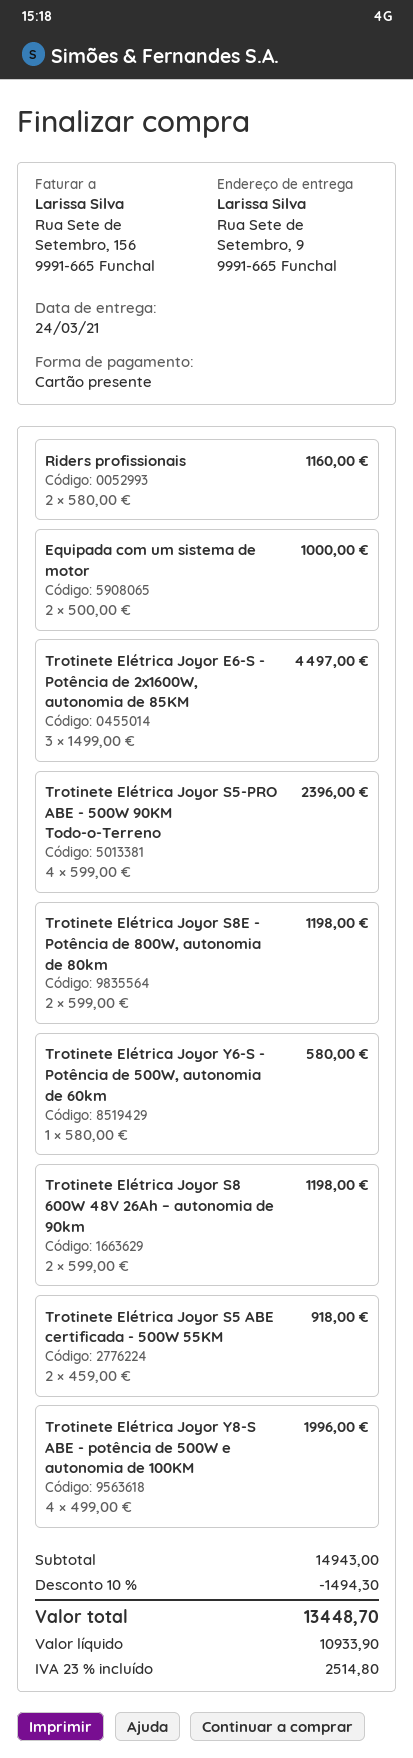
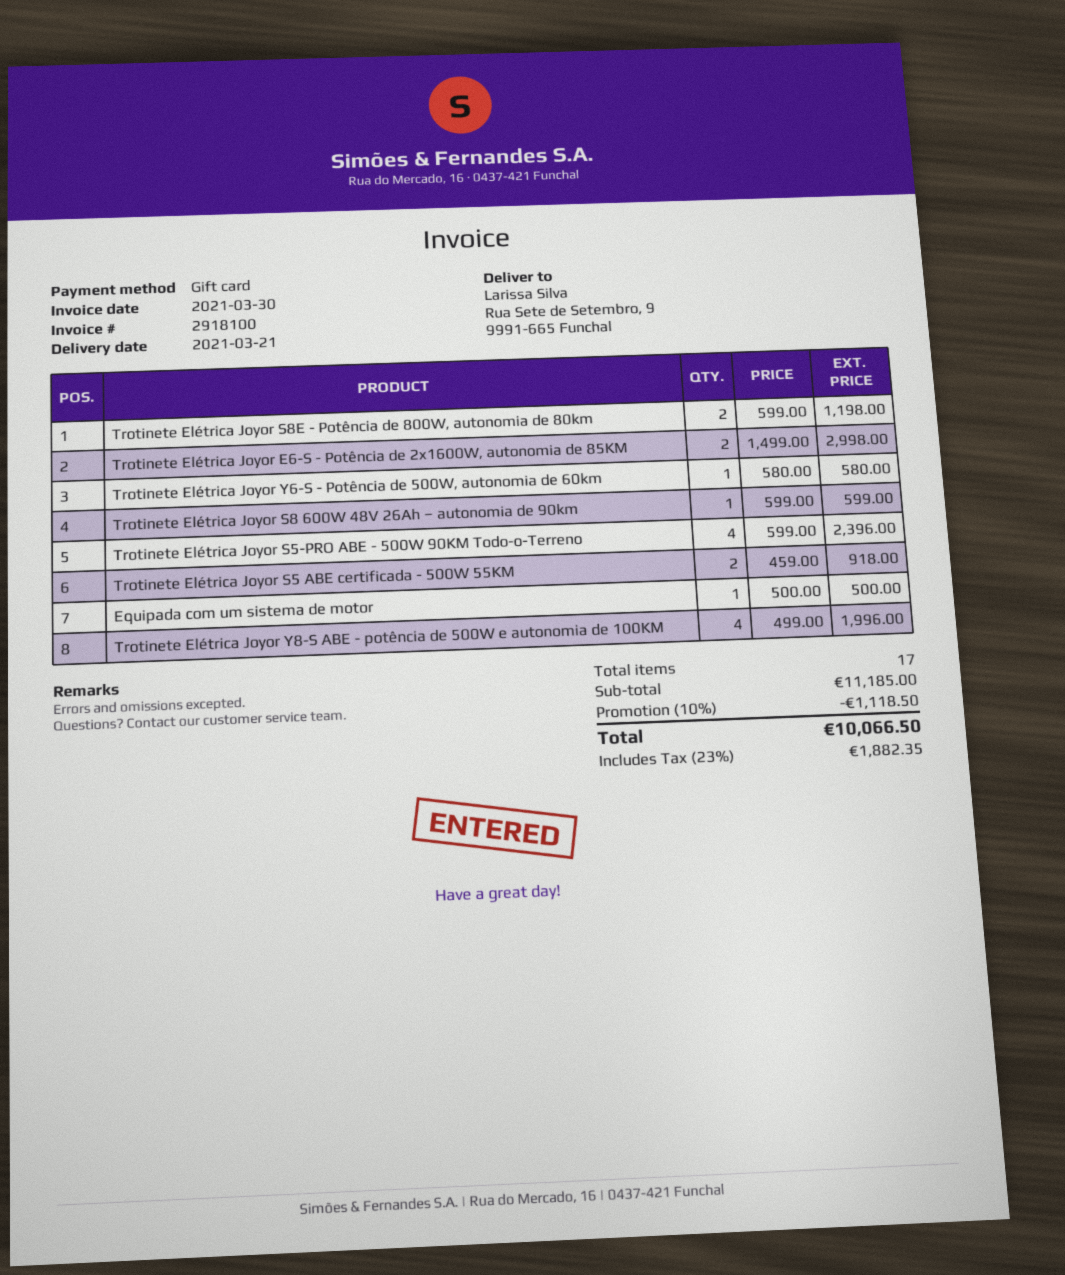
delivery date: 2021-03-24 -> 2021-03-21
Riders profissionais: 2 x 580.00 = 1160.00 -> none
Equipada com um sistema de motor: 2 x 500.00 = 1000.00 -> 1 x 500.00 = 500.00
Trotinete Elétrica Joyor E6-S - Potência de 2x1600W, autonomia de 85KM: 3 x 1499.00 = 4497.00 -> 2 x 1499.00 = 2998.00
Trotinete Elétrica Joyor S8 600W 48V 26Ah – autonomia de 90km: 2 x 599.00 = 1198.00 -> 1 x 599.00 = 599.00
subtotal: 14943.00 -> 11185.00
discount: 10% = 1494.30 -> 10% = 1118.50
tax: 23% = 2514.80 -> 23% = 1882.35
total: 13448.70 -> 10066.50

